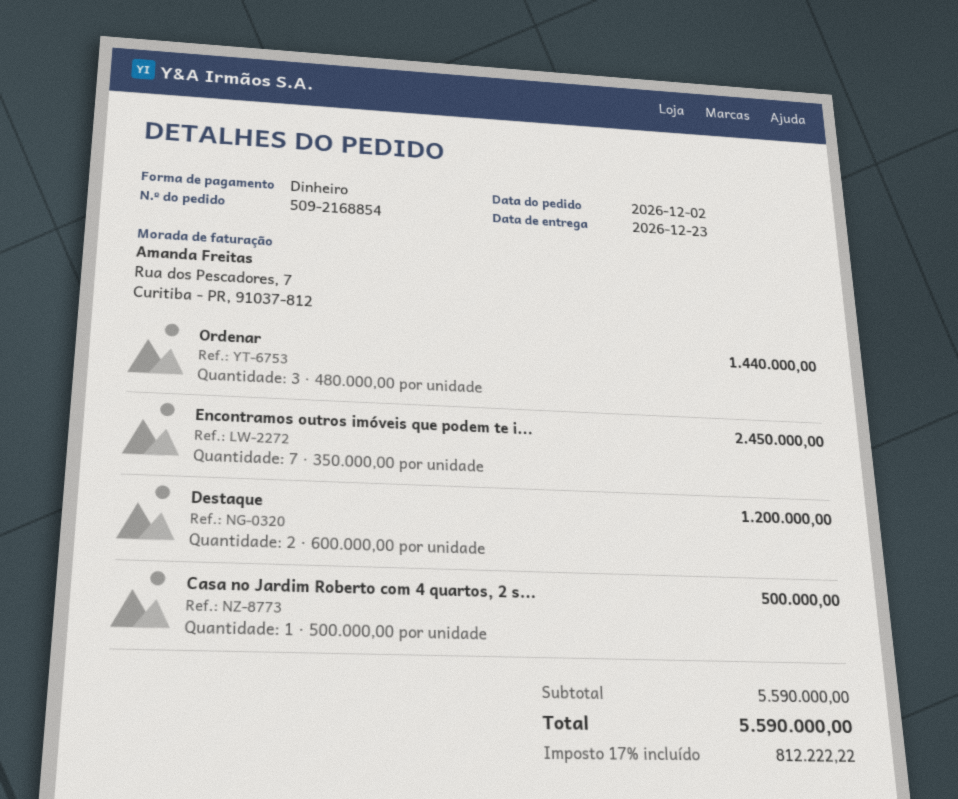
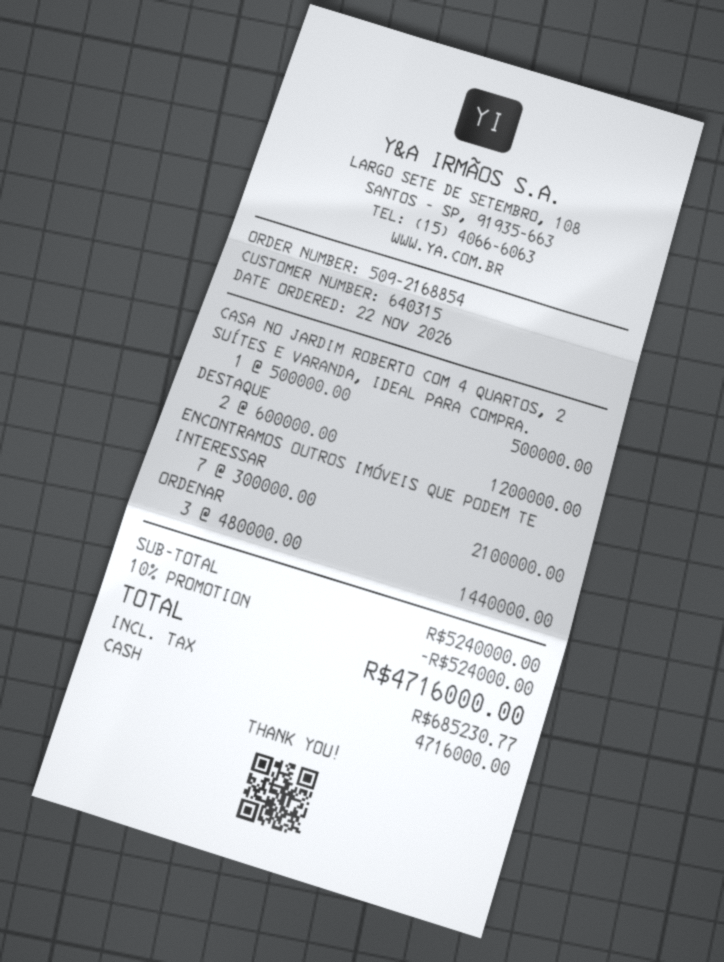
order date: 2026-12-02 -> 2026-11-22
Encontramos outros imóveis que podem te i...: 7 x 350000.00 = 2450000.00 -> 7 x 300000.00 = 2100000.00
subtotal: 5590000.00 -> 5240000.00
discount: none -> 10% = 524000.00
tax: 812222.22 -> 685230.77
total: 5590000.00 -> 4716000.00

